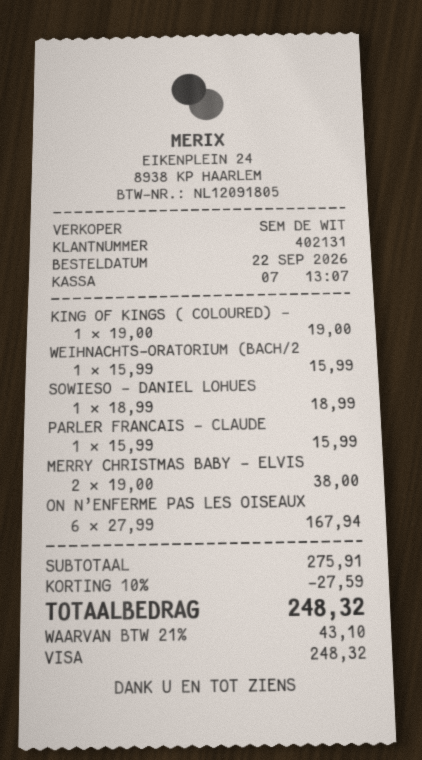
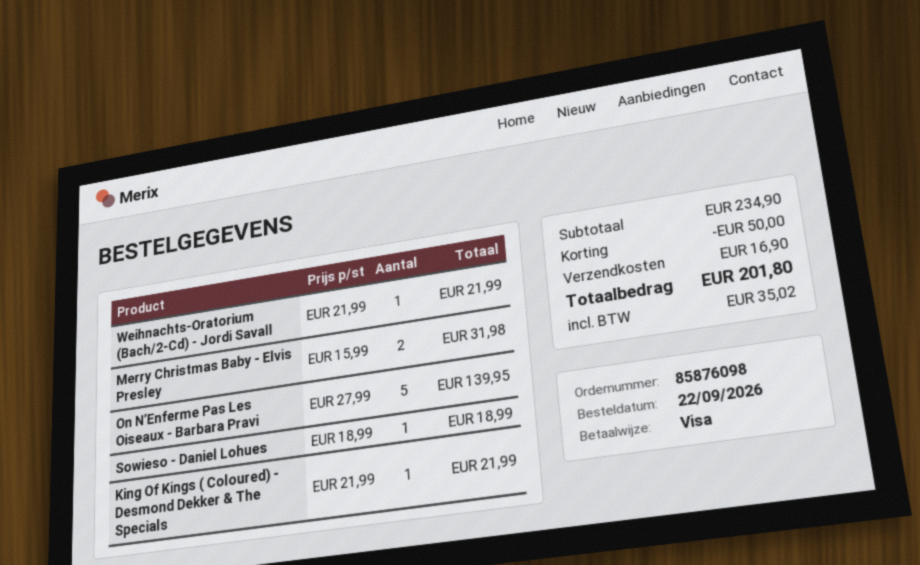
KING OF KINGS ( COLOURED) -: 1 x 19.00 = 19.00 -> 1 x 21.99 = 21.99
WEIHNACHTS-ORATORIUM (BACH/2: 1 x 15.99 = 15.99 -> 1 x 21.99 = 21.99
PARLER FRANCAIS - CLAUDE: 1 x 15.99 = 15.99 -> none
MERRY CHRISTMAS BABY - ELVIS: 2 x 19.00 = 38.00 -> 2 x 15.99 = 31.98
ON N’ENFERME PAS LES OISEAUX: 6 x 27.99 = 167.94 -> 5 x 27.99 = 139.95
subtotal: 275.91 -> 234.90
discount: 27.59 -> 50.00
shipping: none -> 16.90
tax: 43.10 -> 35.02
total: 248.32 -> 201.80

